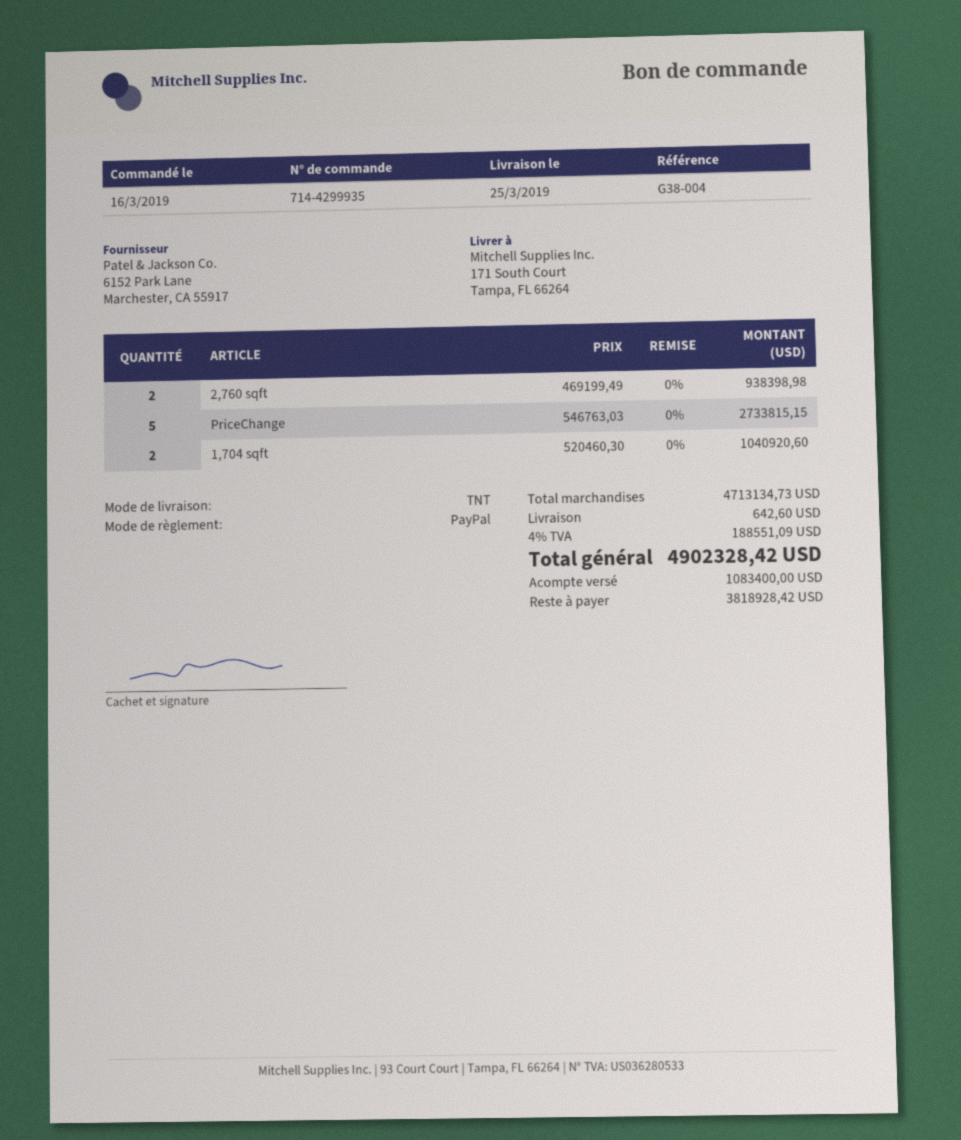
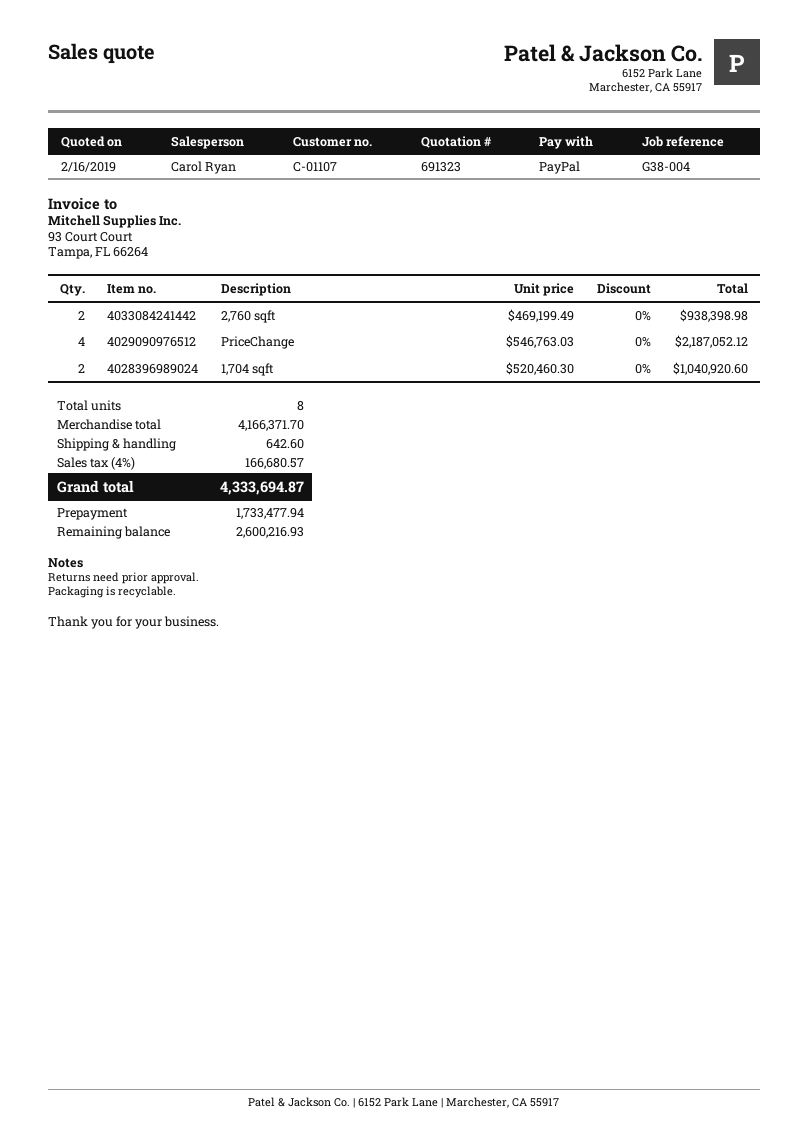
PriceChange: 5 x 546763.03 = 2733815.15 -> 4 x 546763.03 = 2187052.12
subtotal: 4713134.73 -> 4166371.70
tax: 4% = 188551.09 -> 4% = 166680.57
total: 4902328.42 -> 4333694.87
deposit: 1083400.00 -> 1733477.94
balance: 3818928.42 -> 2600216.93

